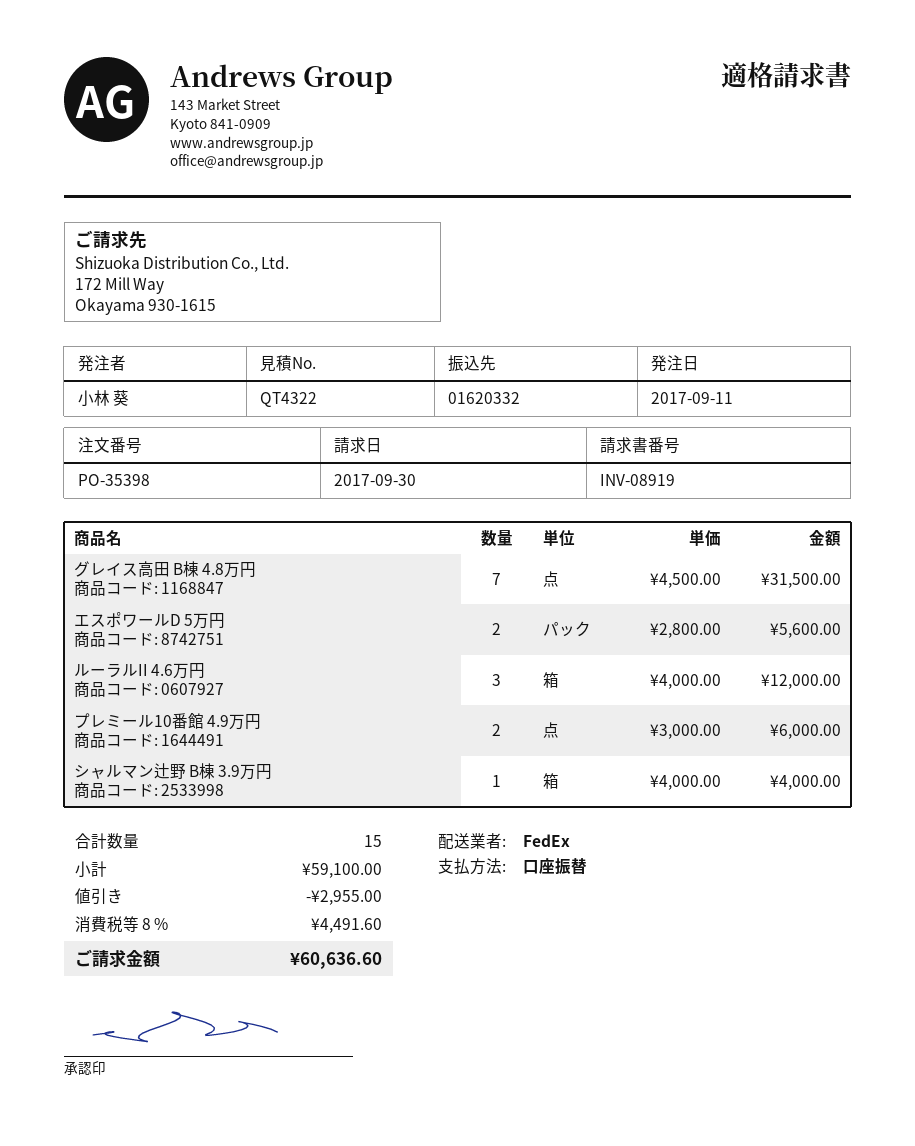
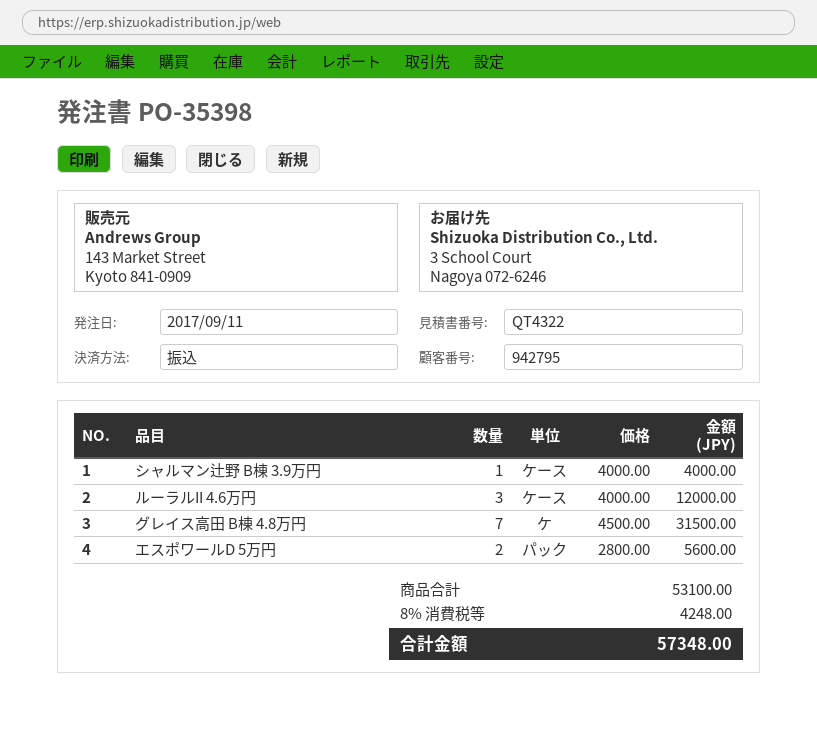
payment method: direct debit -> bank transfer
プレミール10番館 4.9万円: 2 x 3000.00 = 6000.00 -> none
subtotal: 59100.00 -> 53100.00
discount: 2955.00 -> none
tax: 8% = 4491.60 -> 8% = 4248.00
total: 60636.60 -> 57348.00

